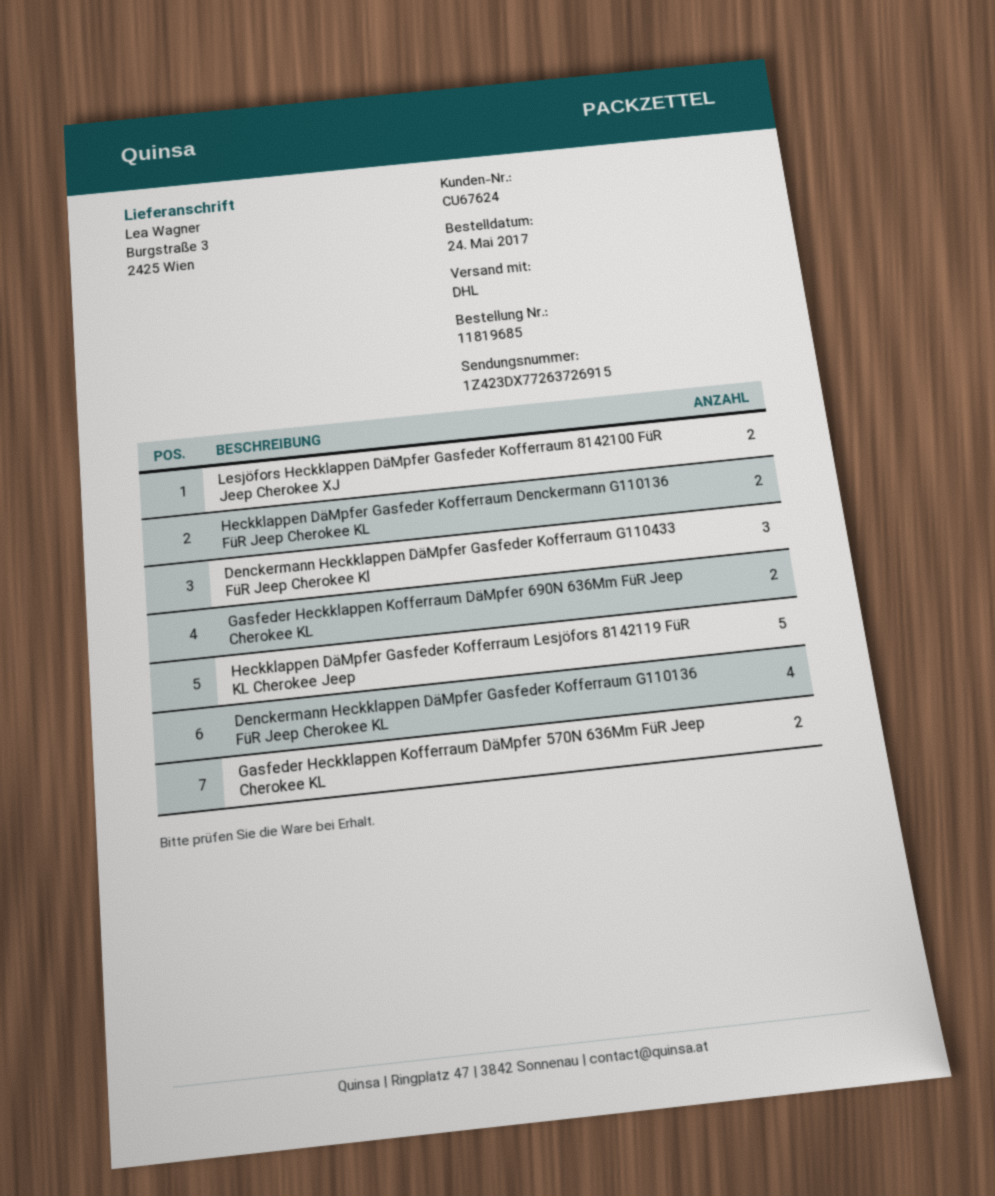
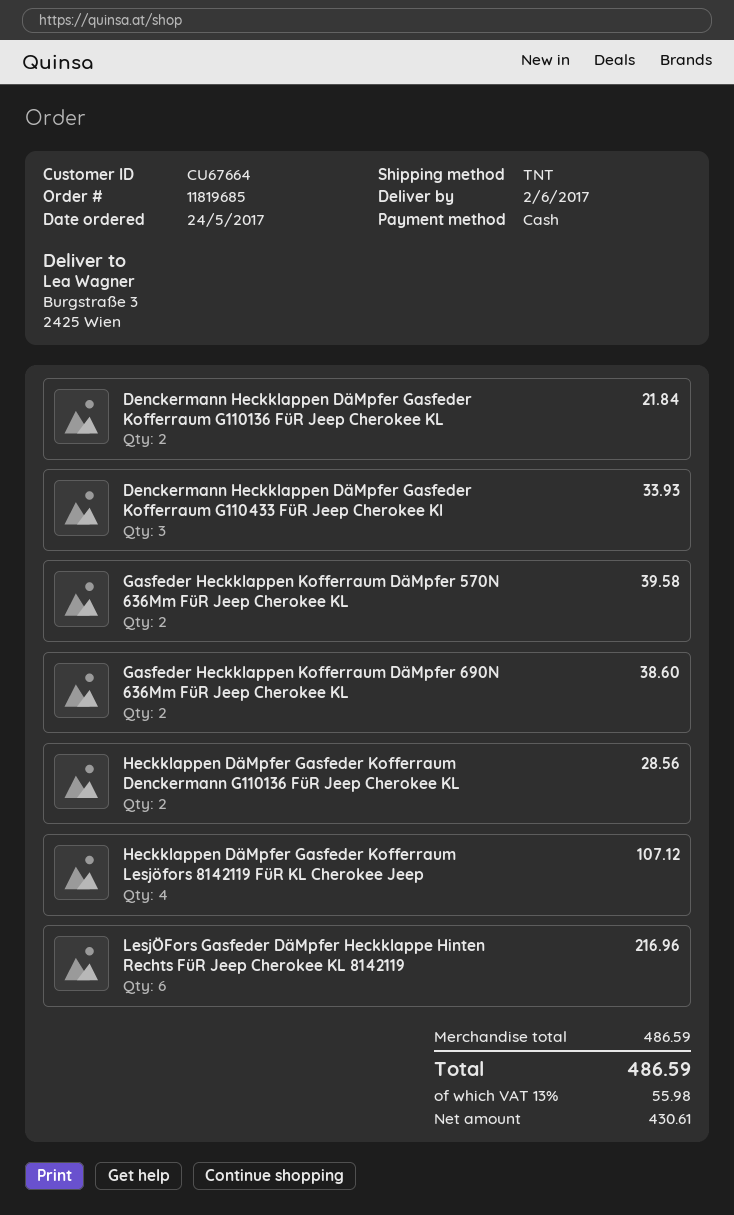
customer number: CU67624 -> CU67664
shipping method: DHL -> TNT
Lesjöfors Heckklappen DäMpfer Gasfeder Kofferraum 8142100 FüR Jeep Cherokee XJ: 2 -> none
Heckklappen DäMpfer Gasfeder Kofferraum Lesjöfors 8142119 FüR KL Cherokee Jeep: 5 -> 4
Denckermann Heckklappen DäMpfer Gasfeder Kofferraum G110136 FüR Jeep Cherokee KL: 4 -> 2
LesjÖFors Gasfeder DäMpfer Heckklappe Hinten Rechts FüR Jeep Cherokee KL 8142119: none -> 6

